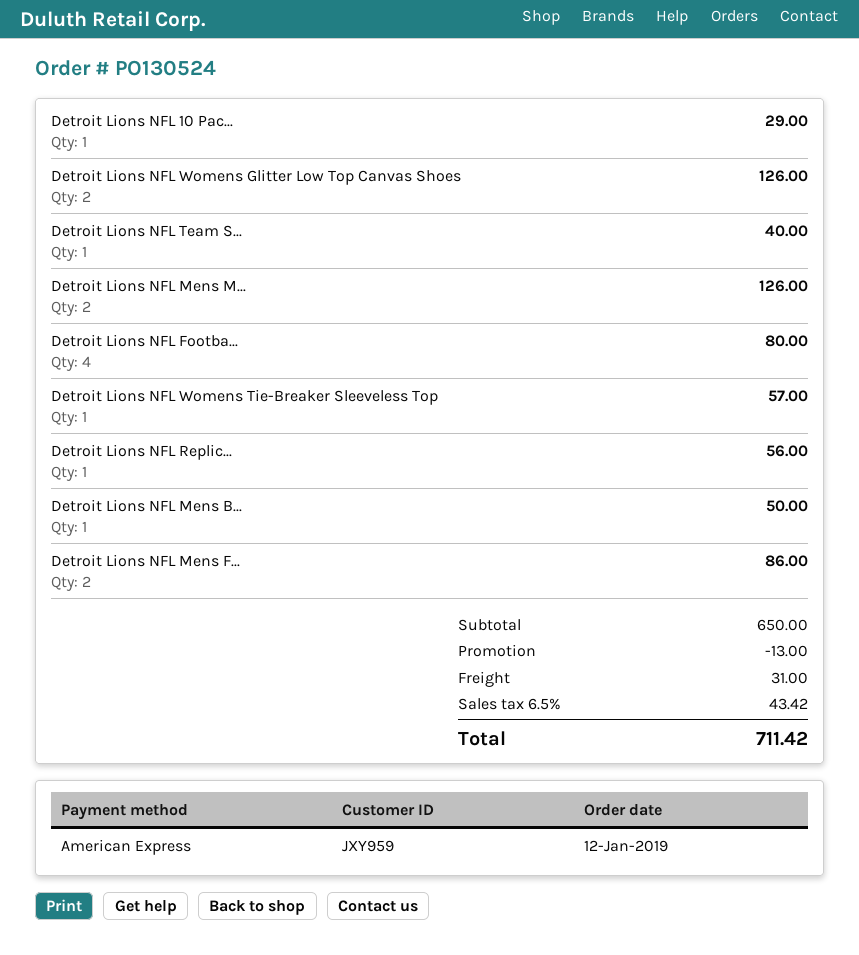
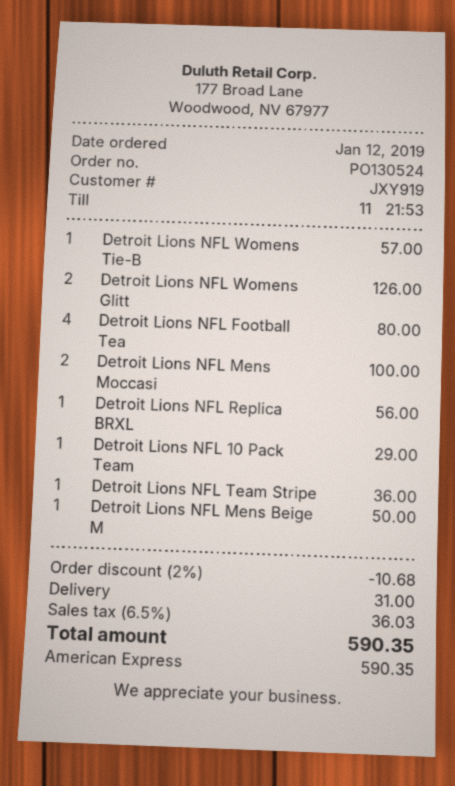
customer number: JXY959 -> JXY919
Detroit Lions NFL Team S...: 1 for 40.00 -> 1 for 36.00
Detroit Lions NFL Mens M...: 2 for 126.00 -> 2 for 100.00
Detroit Lions NFL Mens F...: 2 for 86.00 -> none
discount: 13.00 -> 10.68
tax: 6.5% = 43.42 -> 6.5% = 36.03
total: 711.42 -> 590.35

